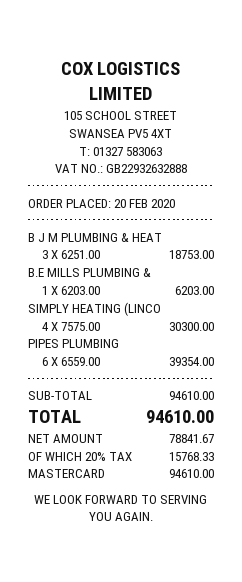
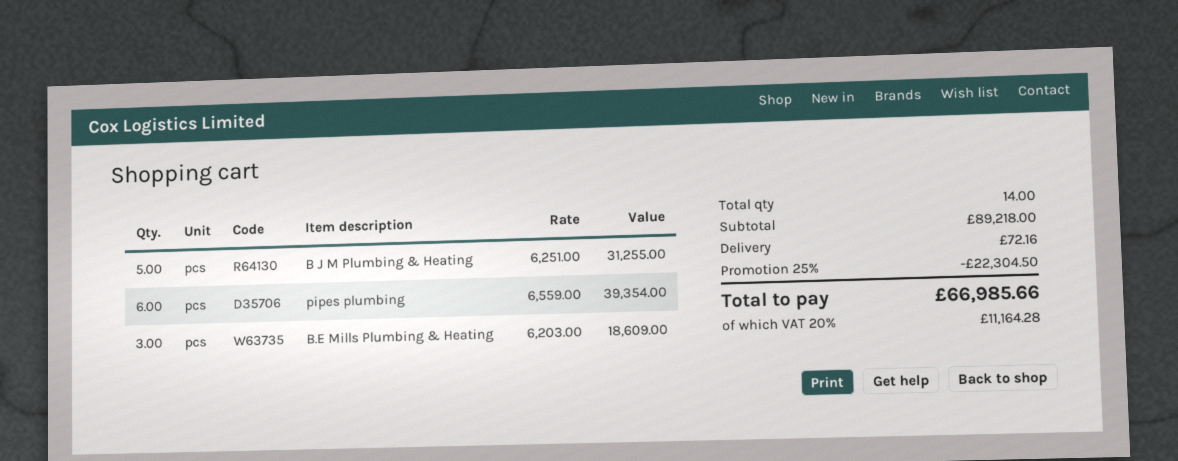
B J M PLUMBING & HEAT: 3 x 6251.00 = 18753.00 -> 5 x 6251.00 = 31255.00
B.E MILLS PLUMBING &: 1 x 6203.00 = 6203.00 -> 3 x 6203.00 = 18609.00
SIMPLY HEATING (LINCO: 4 x 7575.00 = 30300.00 -> none
subtotal: 94610.00 -> 89218.00
discount: none -> 25% = 22304.50
shipping: none -> 72.16
tax: 20% = 15768.33 -> 20% = 11164.28
total: 94610.00 -> 66985.66

